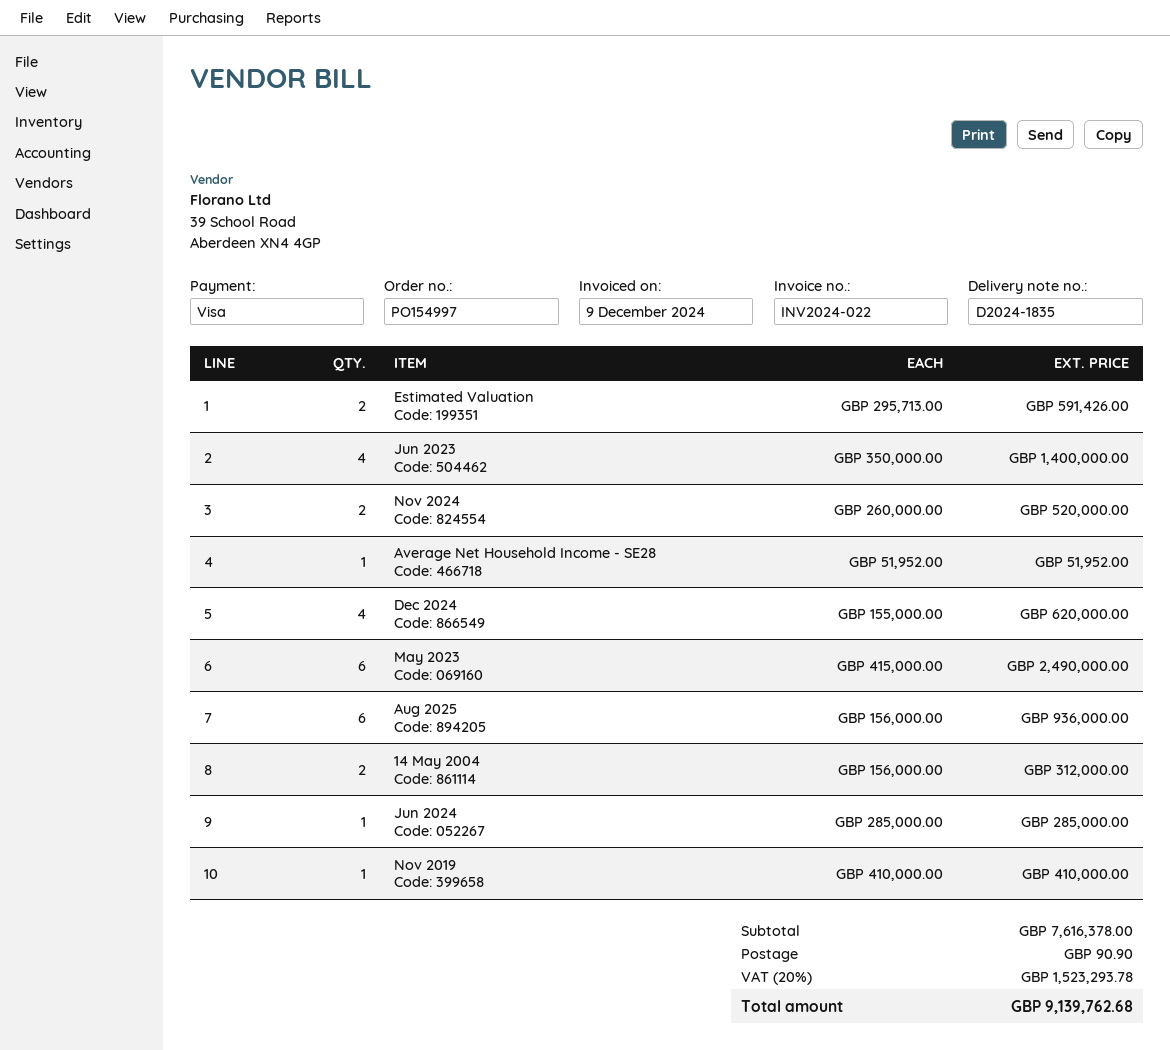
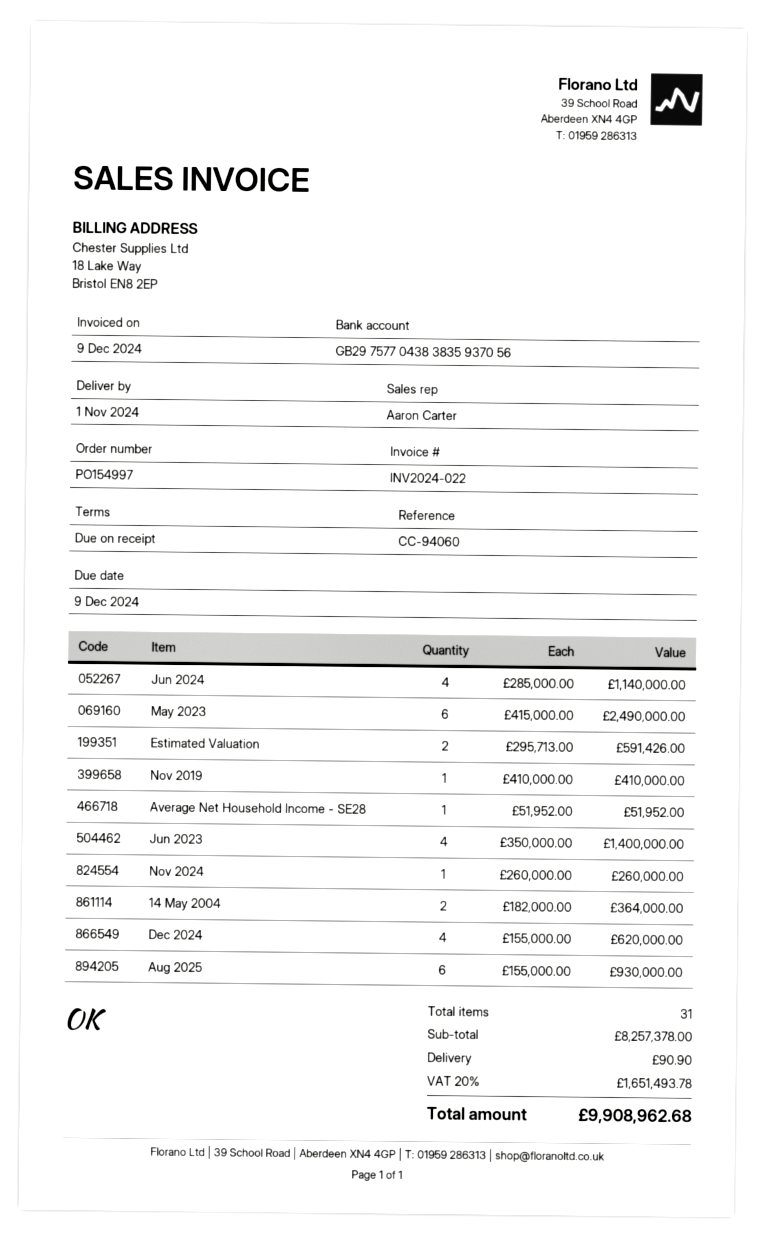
Nov 2024: 2 x 260000.00 = 520000.00 -> 1 x 260000.00 = 260000.00
Aug 2025: 6 x 156000.00 = 936000.00 -> 6 x 155000.00 = 930000.00
14 May 2004: 2 x 156000.00 = 312000.00 -> 2 x 182000.00 = 364000.00
Jun 2024: 1 x 285000.00 = 285000.00 -> 4 x 285000.00 = 1140000.00
subtotal: 7616378.00 -> 8257378.00
tax: 20% = 1523293.78 -> 20% = 1651493.78
total: 9139762.68 -> 9908962.68

